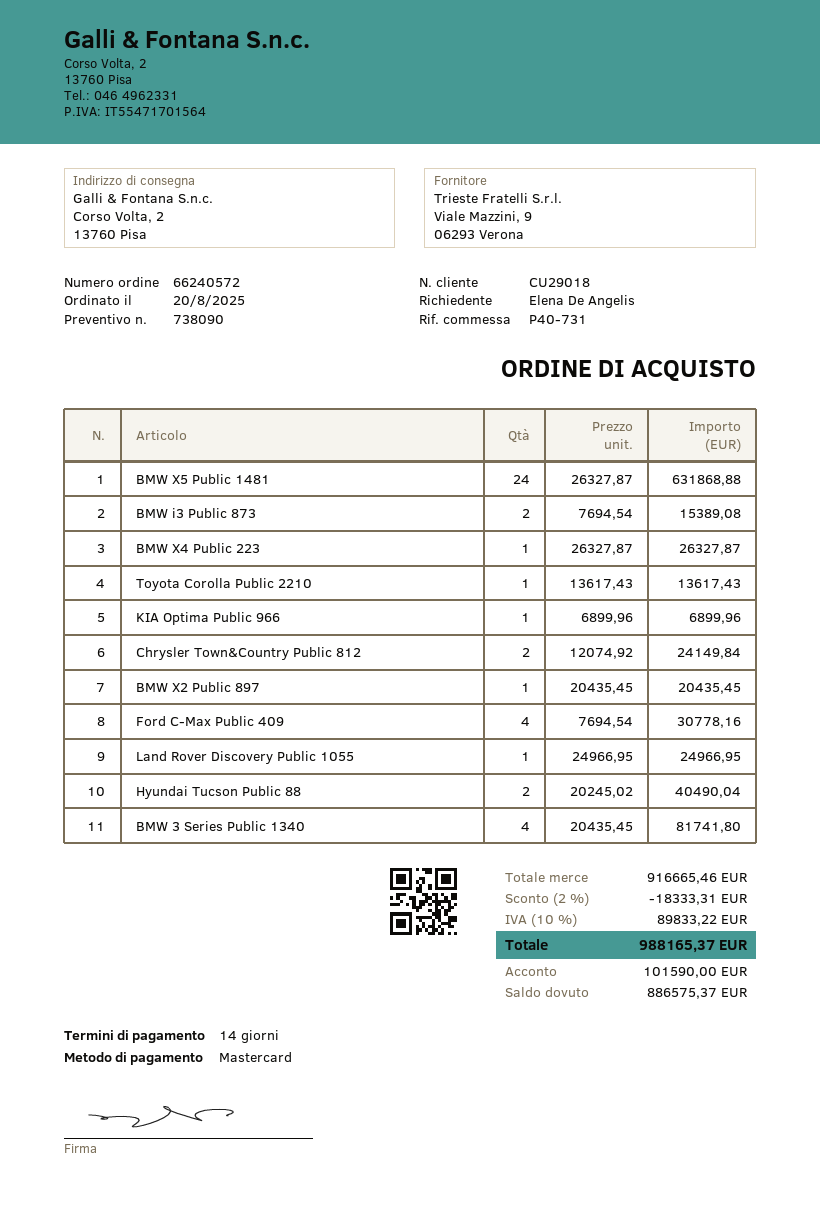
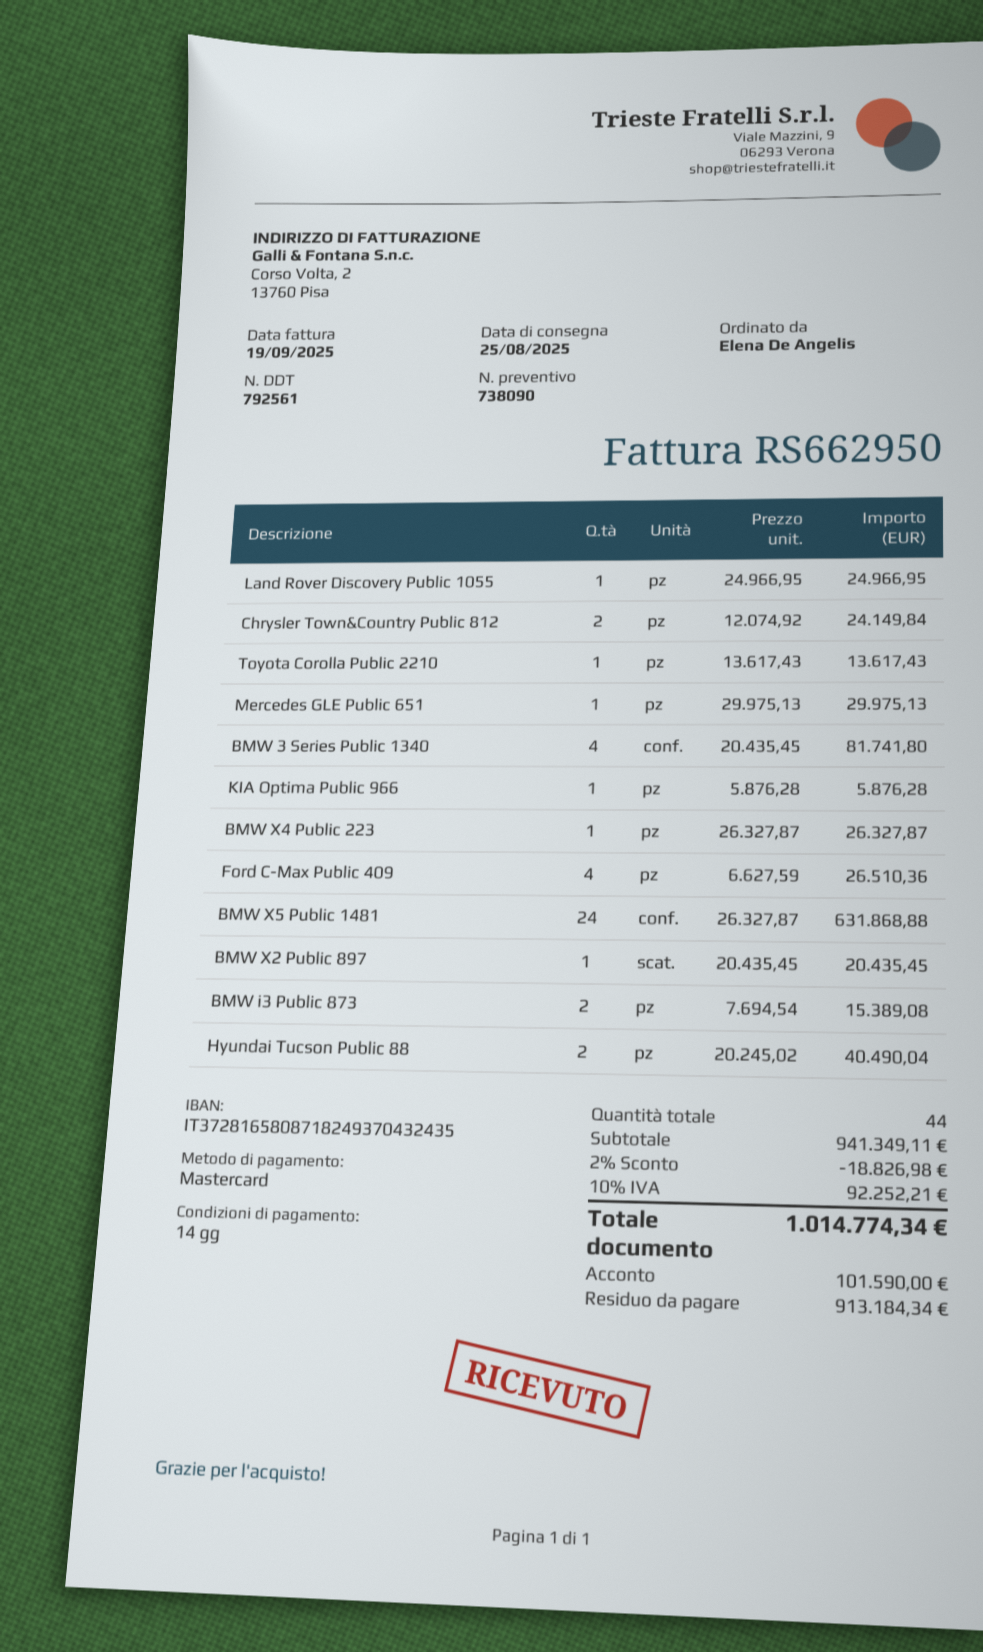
KIA Optima Public 966: 1 x 6899.96 = 6899.96 -> 1 x 5876.28 = 5876.28
Ford C-Max Public 409: 4 x 7694.54 = 30778.16 -> 4 x 6627.59 = 26510.36
Mercedes GLE Public 651: none -> 1 x 29975.13 = 29975.13
subtotal: 916665.46 -> 941349.11
discount: 2% = 18333.31 -> 2% = 18826.98
tax: 10% = 89833.22 -> 10% = 92252.21
total: 988165.37 -> 1014774.34
balance: 886575.37 -> 913184.34

